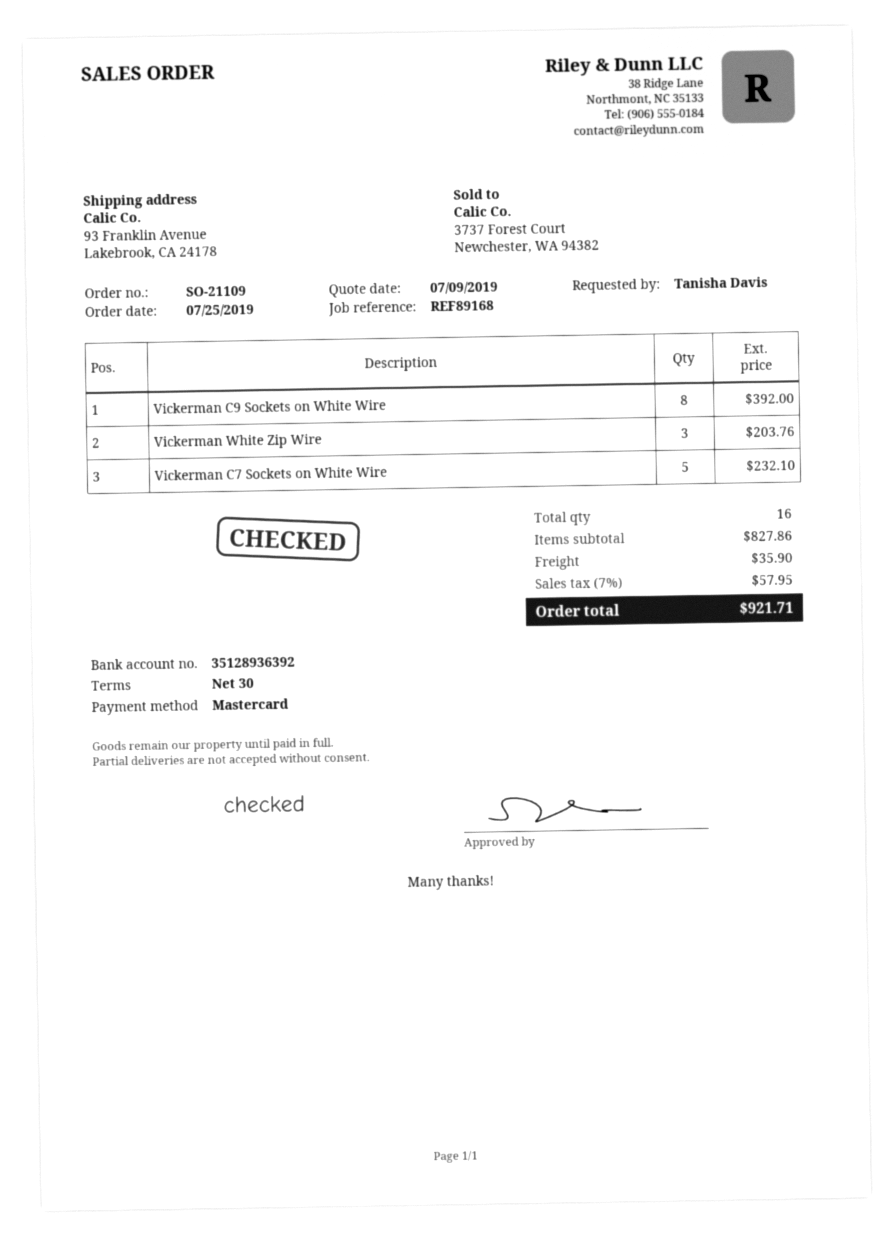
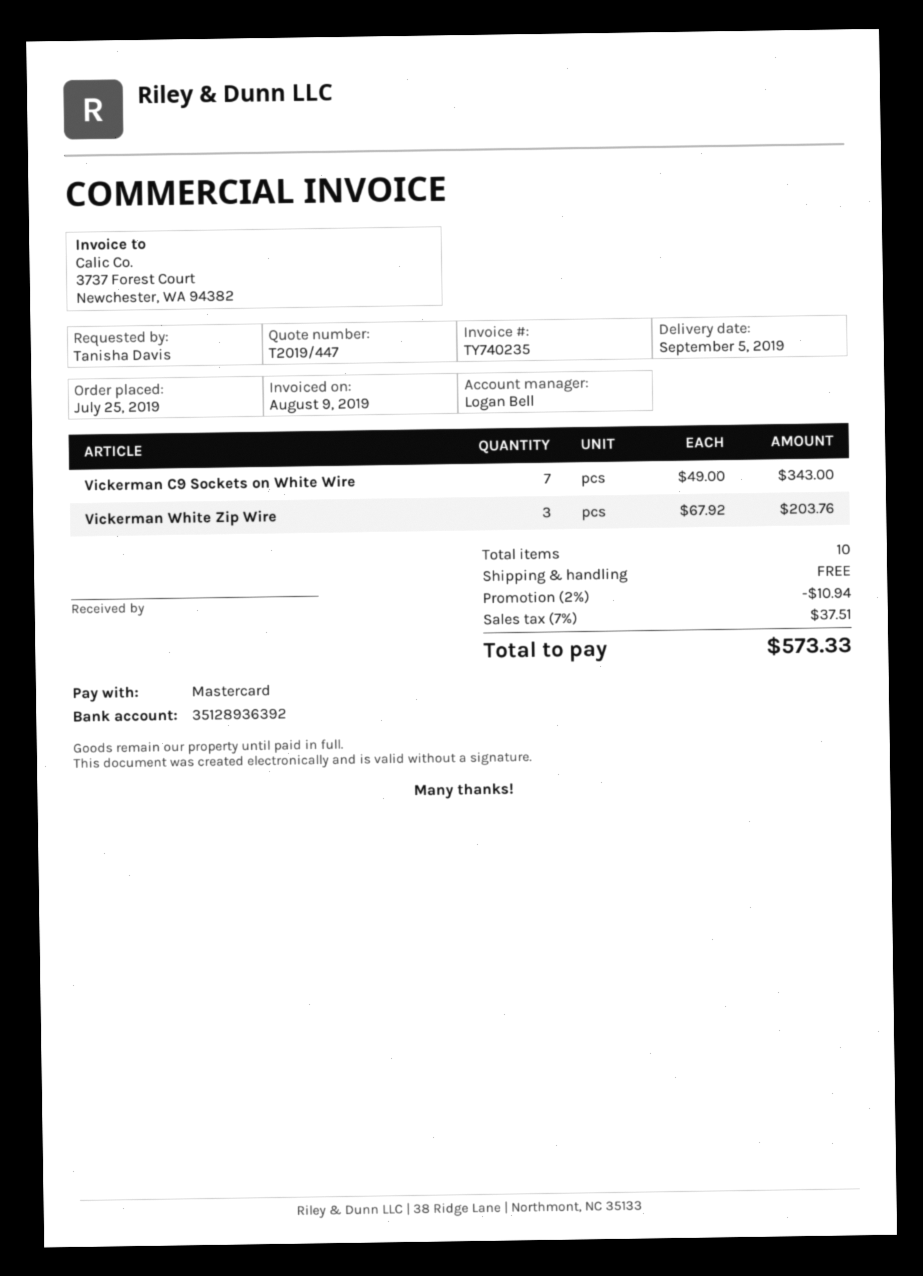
Vickerman C9 Sockets on White Wire: 8 for 392.00 -> 7 for 343.00
Vickerman C7 Sockets on White Wire: 5 for 232.10 -> none
total quantity: 16 -> 10
discount: none -> 2% = 10.94
shipping: 35.90 -> 0.00
tax: 7% = 57.95 -> 7% = 37.51
total: 921.71 -> 573.33

